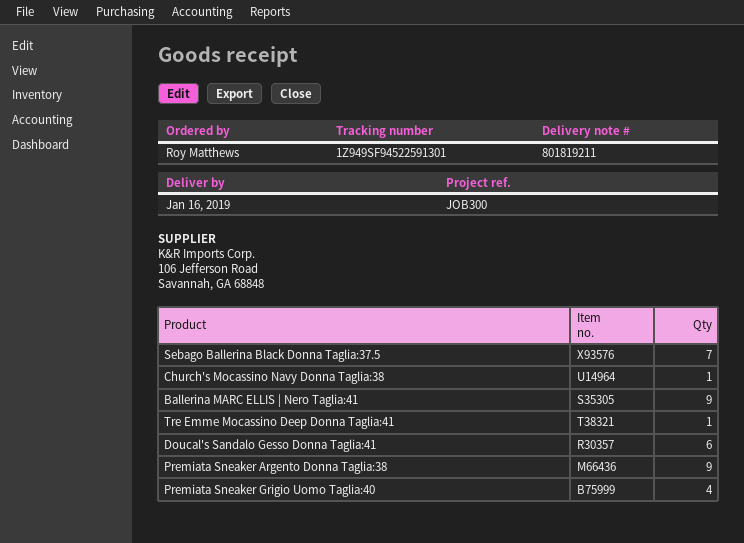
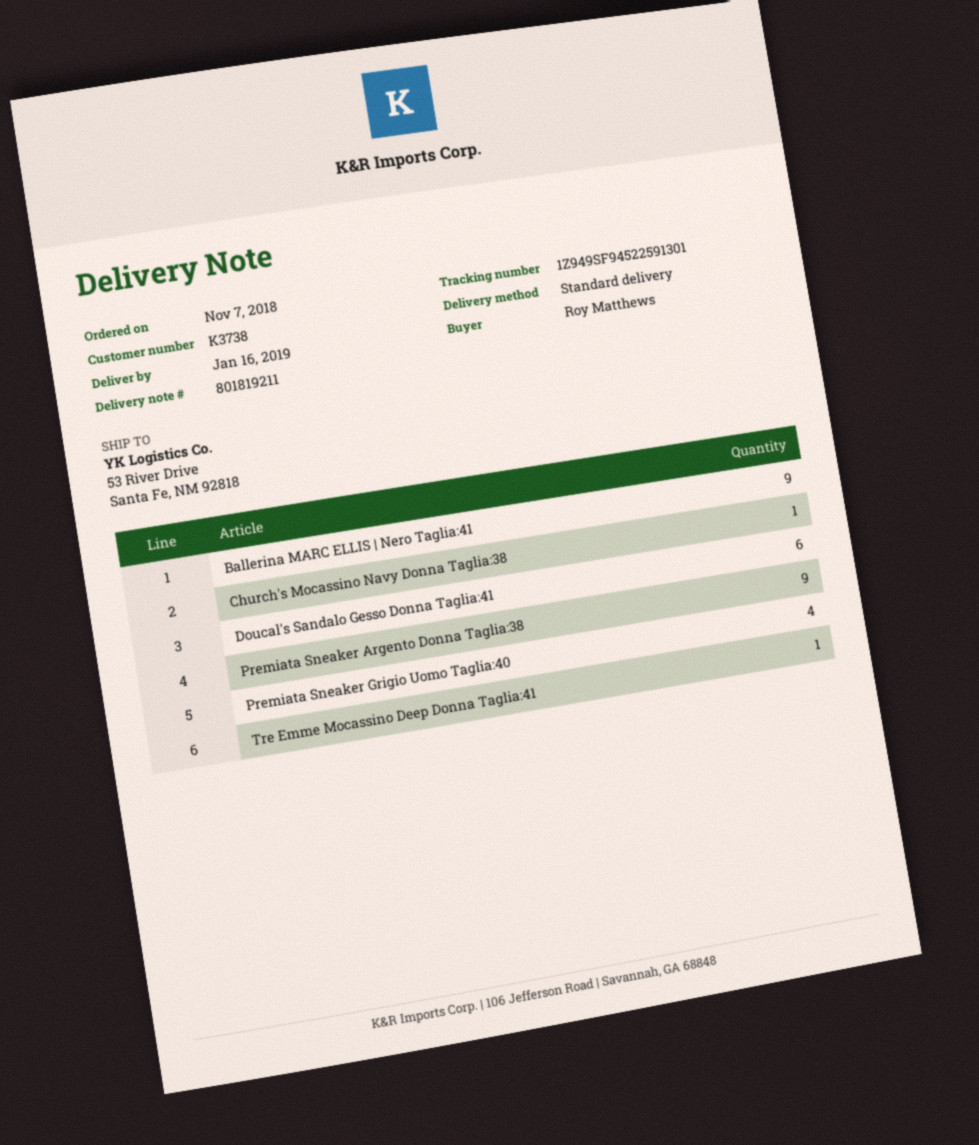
Sebago Ballerina Black Donna Taglia:37.5: 7 -> none

